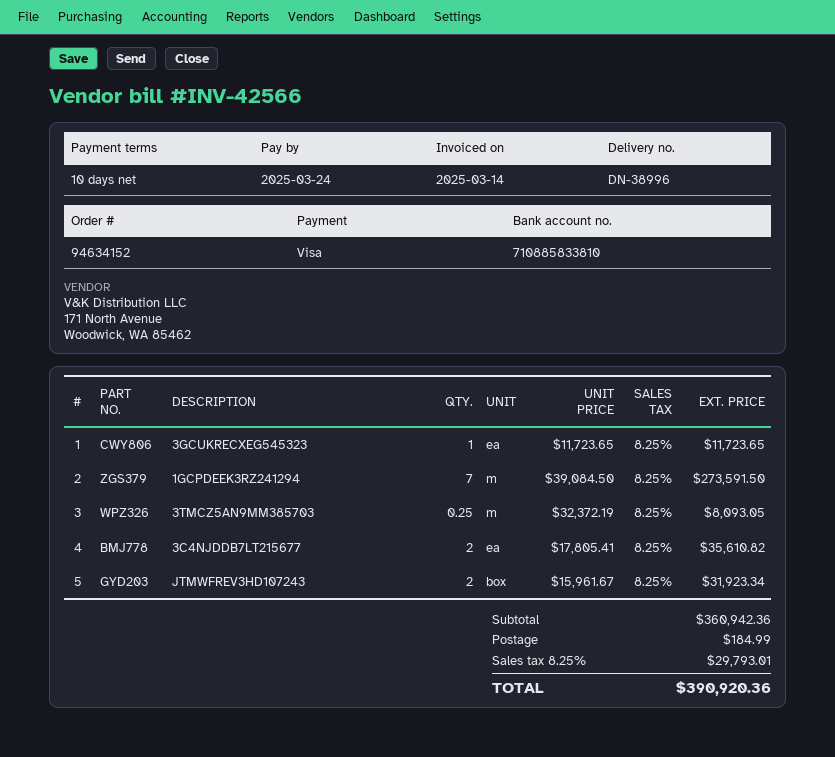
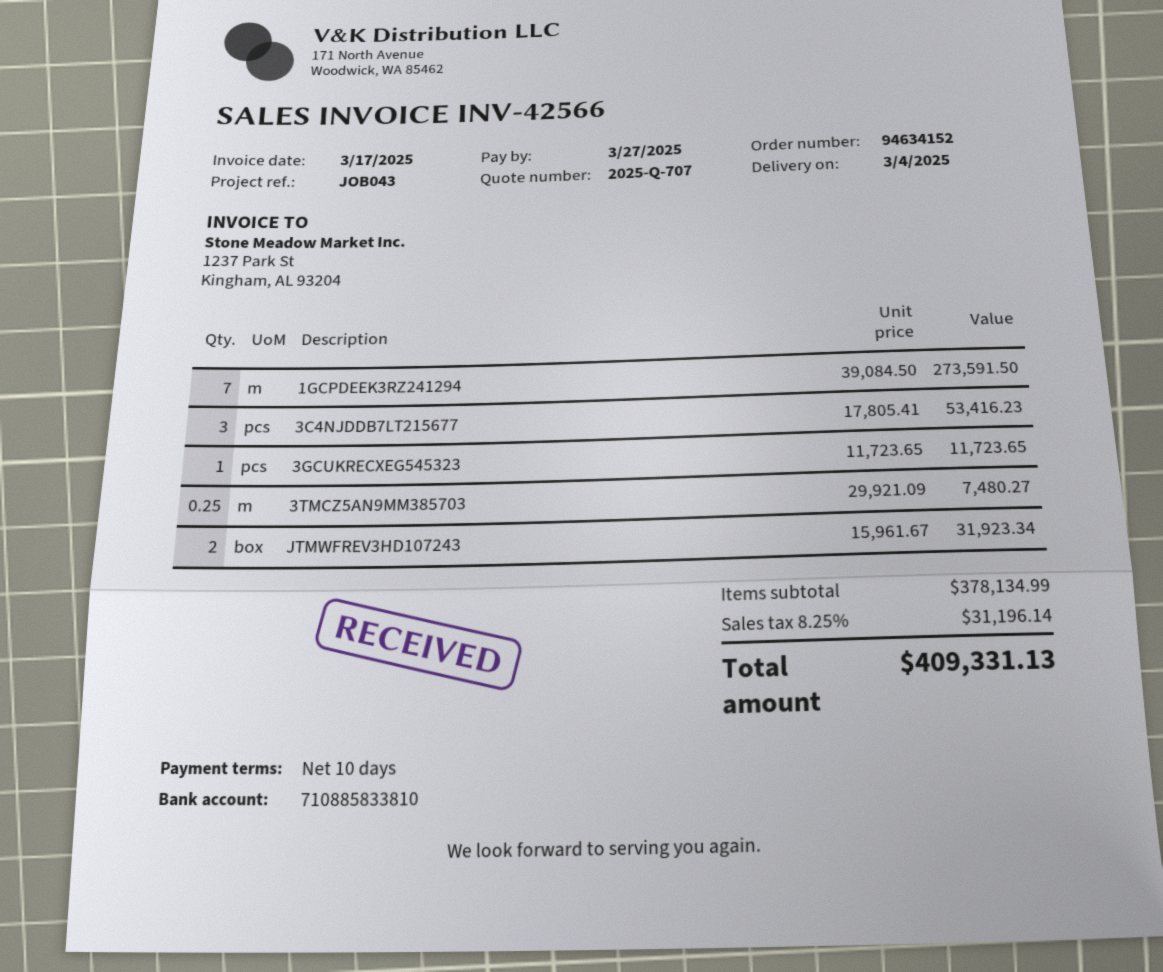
invoice date: 2025-03-14 -> 2025-03-17
due date: 2025-03-24 -> 2025-03-27
3TMCZ5AN9MM385703: 0.25 x 32372.19 = 8093.05 -> 0.25 x 29921.09 = 7480.27
3C4NJDDB7LT215677: 2 x 17805.41 = 35610.82 -> 3 x 17805.41 = 53416.23
subtotal: 360942.36 -> 378134.99
shipping: 184.99 -> none
tax: 8.25% = 29793.01 -> 8.25% = 31196.14
total: 390920.36 -> 409331.13

